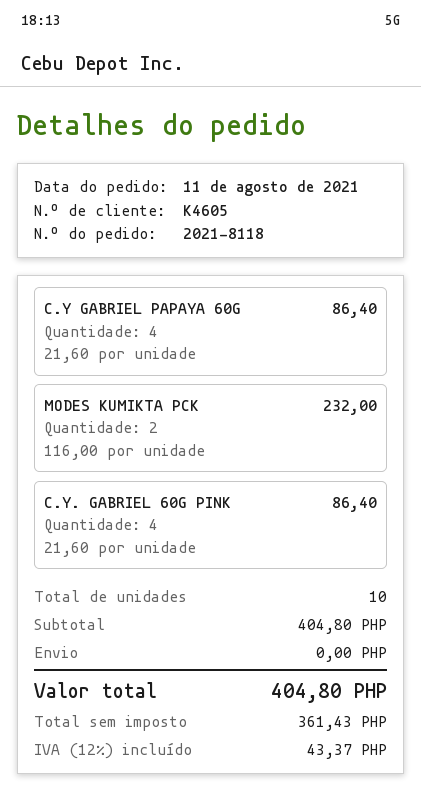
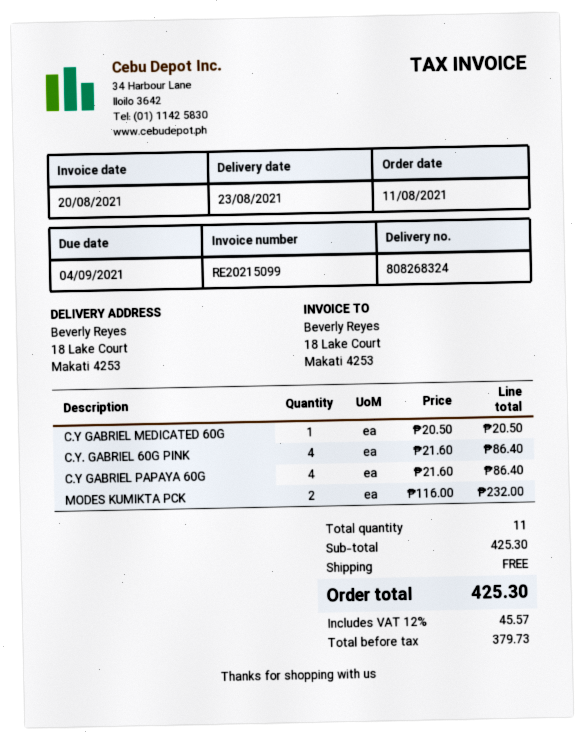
C.Y GABRIEL MEDICATED 60G: none -> 1 x 20.50 = 20.50
total quantity: 10 -> 11
subtotal: 404.80 -> 425.30
net: 361.43 -> 379.73
tax: 12% = 43.37 -> 12% = 45.57
total: 404.80 -> 425.30

